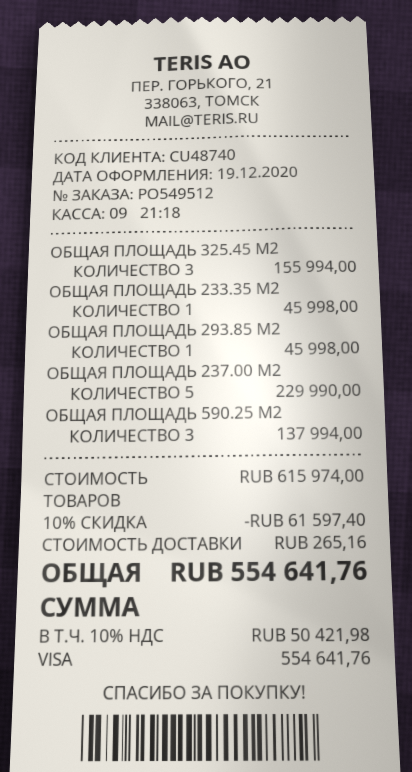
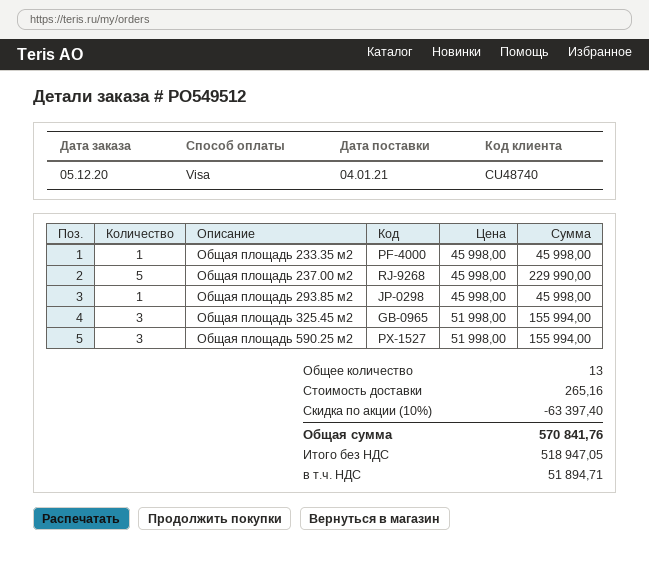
order date: 2020-12-19 -> 2020-12-05
ОБЩАЯ ПЛОЩАДЬ 590.25 М2: 3 for 137994.00 -> 3 for 155994.00
discount: 10% = 61597.40 -> 10% = 63397.40
tax: 50421.98 -> 51894.71
total: 554641.76 -> 570841.76

